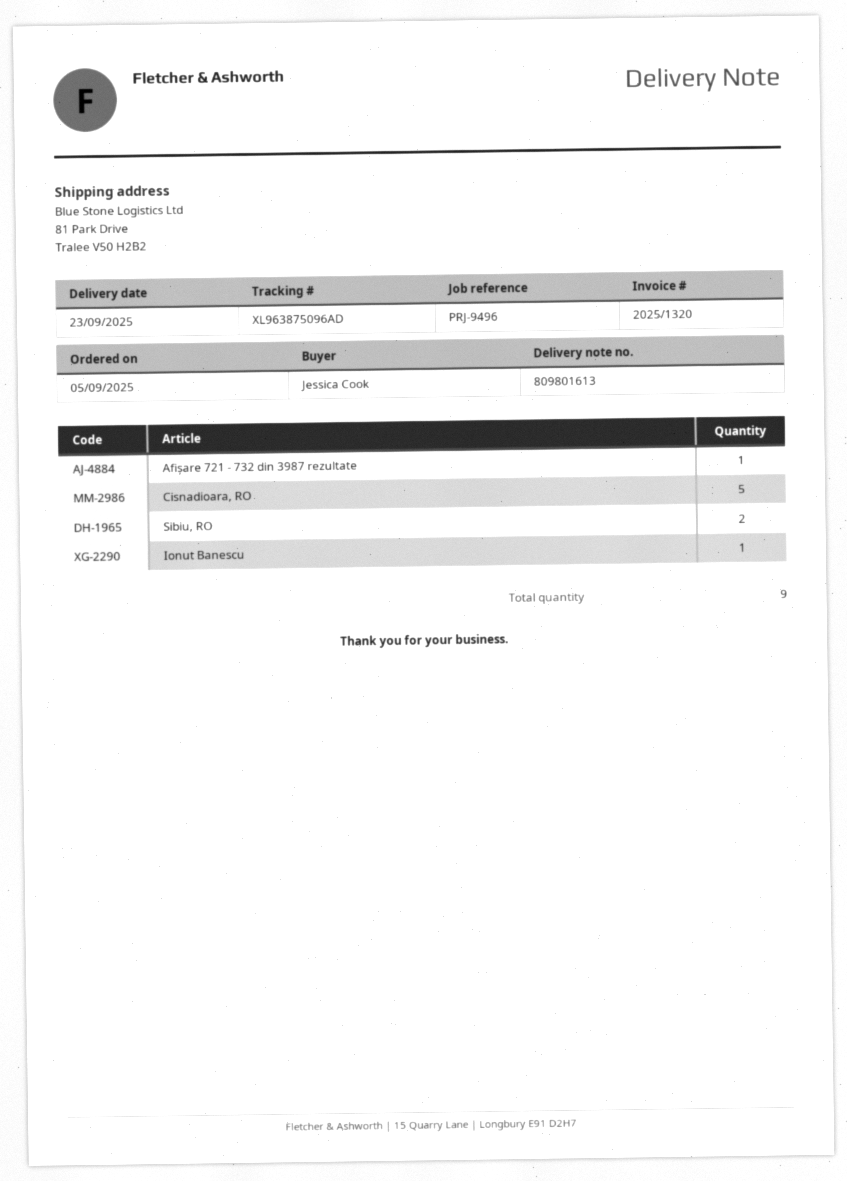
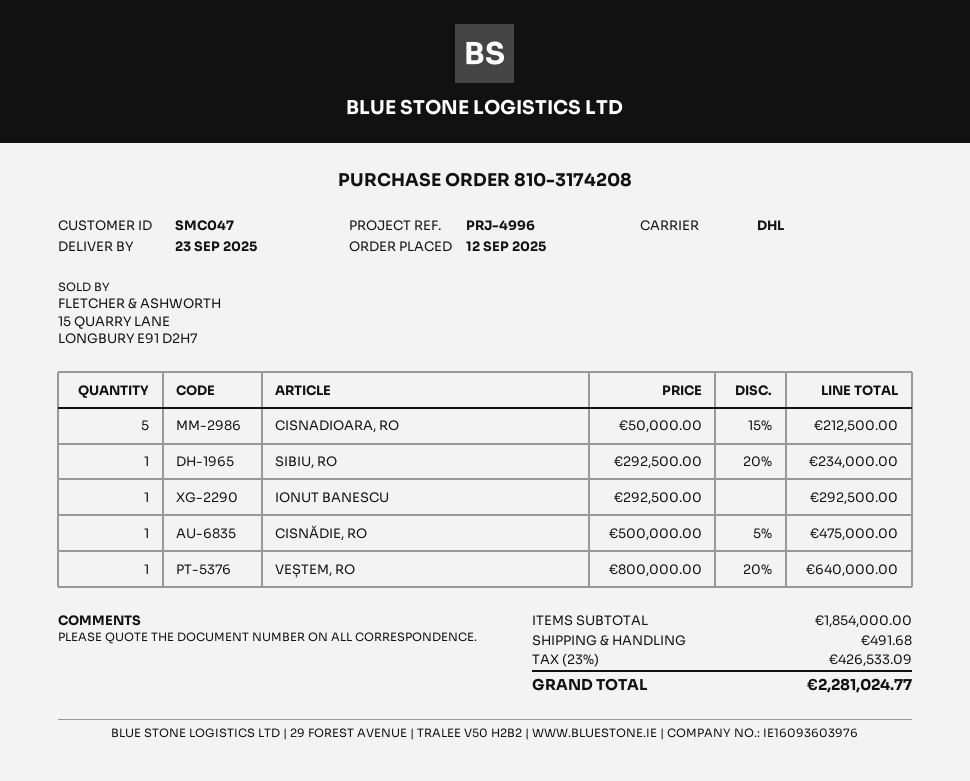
order date: 2025-09-05 -> 2025-09-12
reference: PRJ-9496 -> PRJ-4996
Afișare 721 - 732 din 3987 rezultate: 1 -> none
Sibiu, RO: 2 -> 1
CISNĂDIE, RO: none -> 1
VEȘTEM, RO: none -> 1

